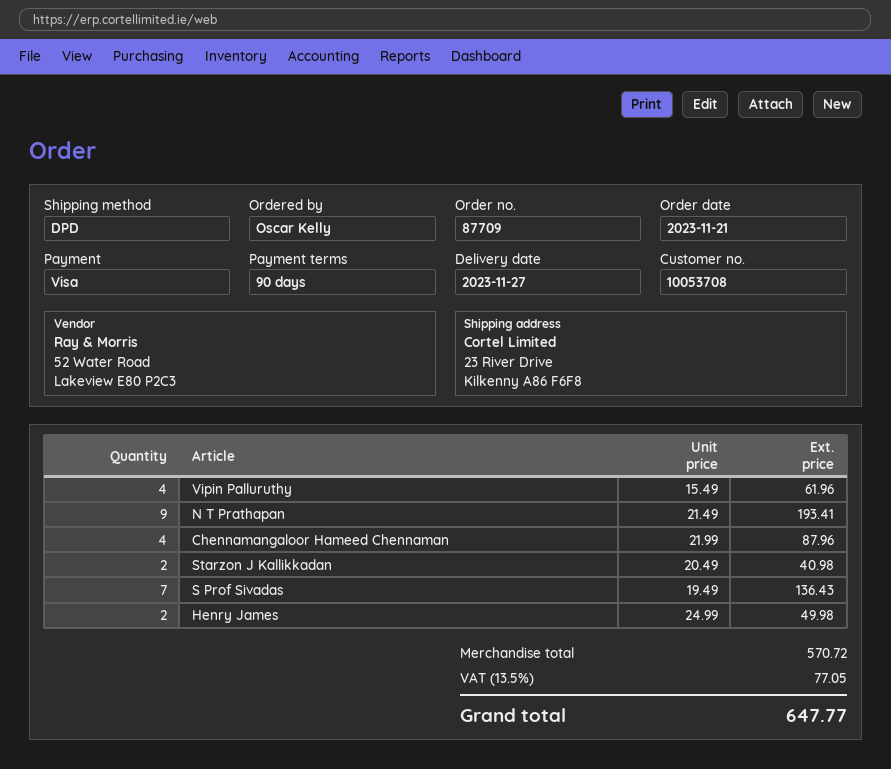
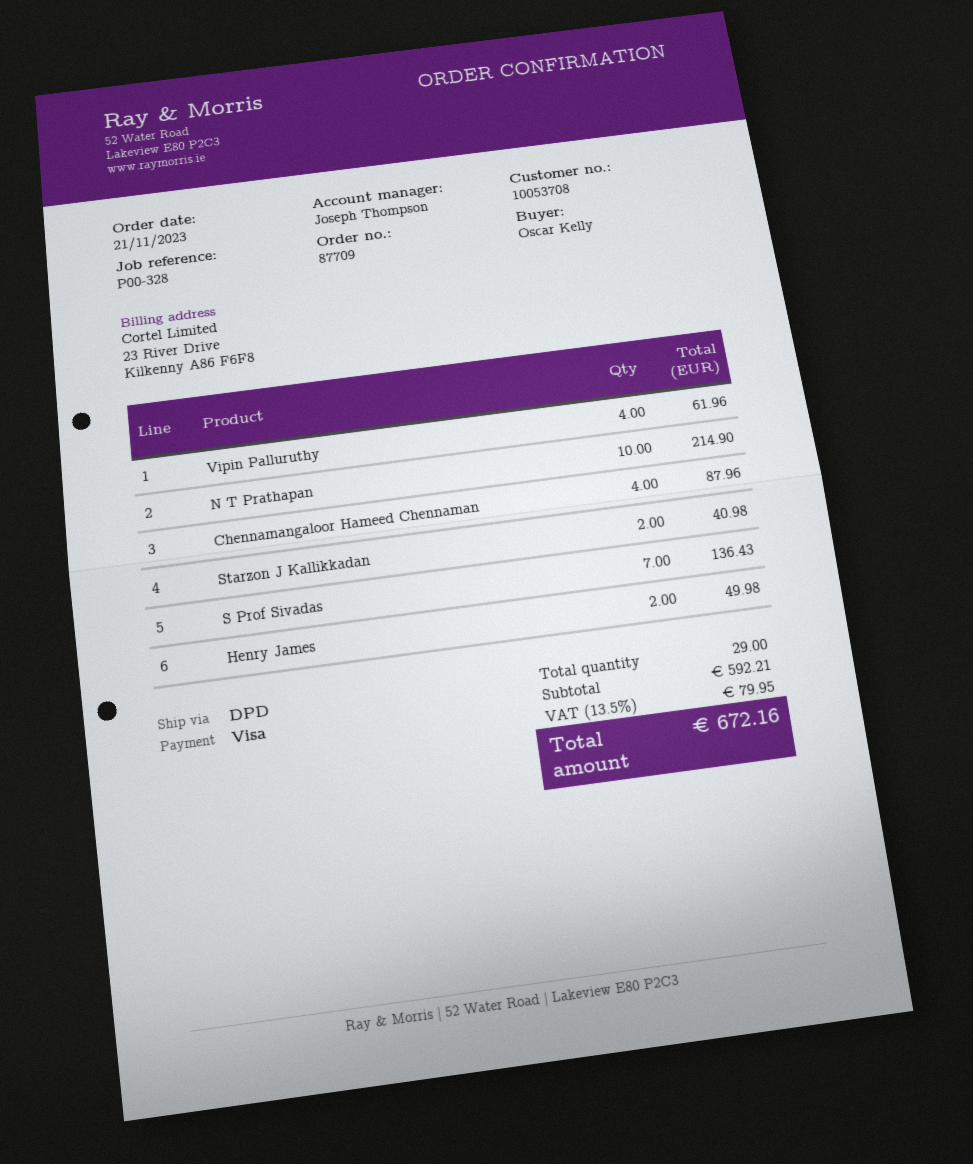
N T Prathapan: 9 for 193.41 -> 10 for 214.90
subtotal: 570.72 -> 592.21
tax: 13.5% = 77.05 -> 13.5% = 79.95
total: 647.77 -> 672.16

